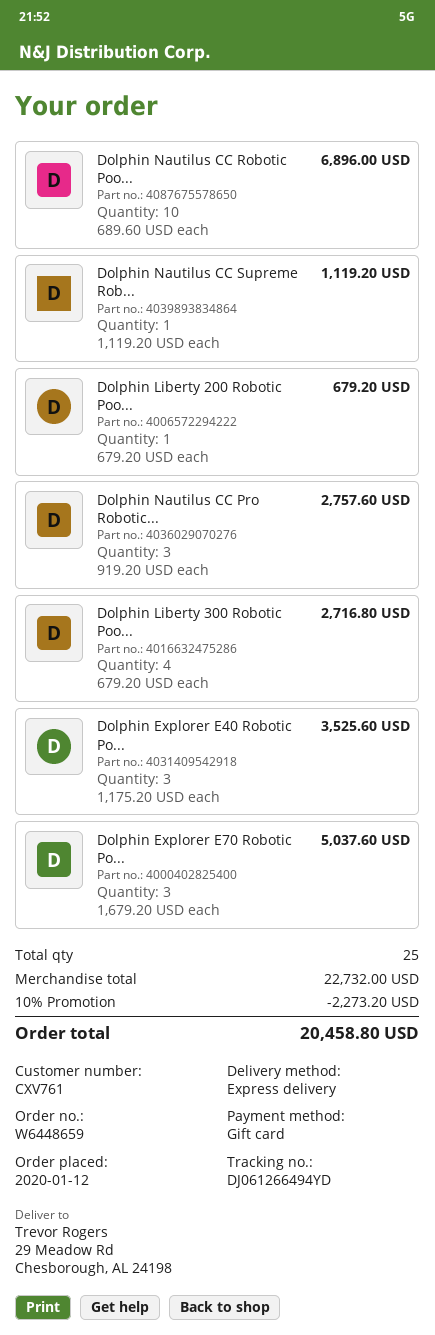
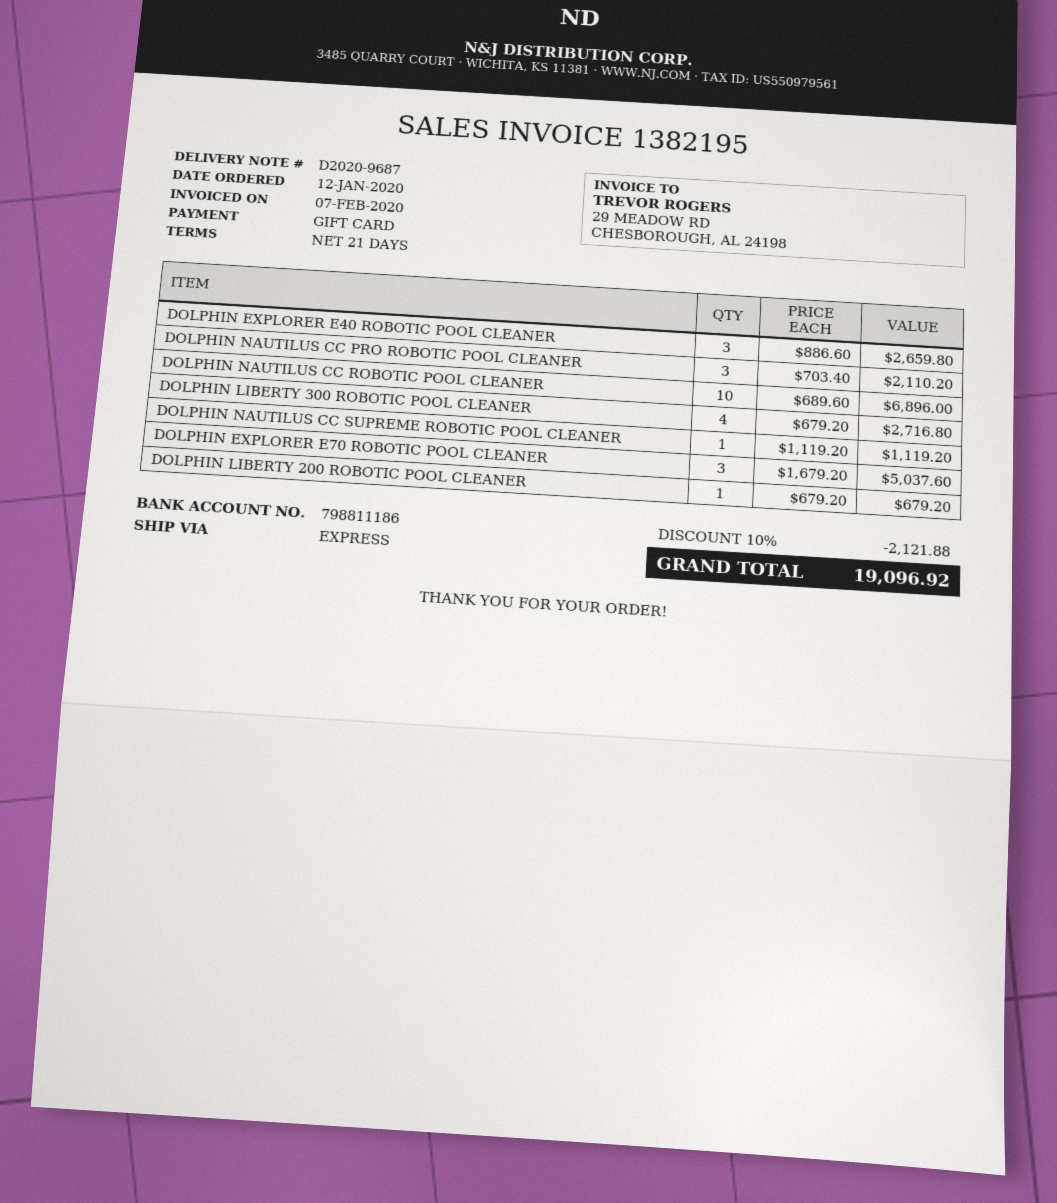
Dolphin Nautilus CC Pro Robotic...: 3 x 919.20 = 2757.60 -> 3 x 703.40 = 2110.20
Dolphin Explorer E40 Robotic Po...: 3 x 1175.20 = 3525.60 -> 3 x 886.60 = 2659.80
discount: 10% = 2273.20 -> 10% = 2121.88
total: 20458.80 -> 19096.92

